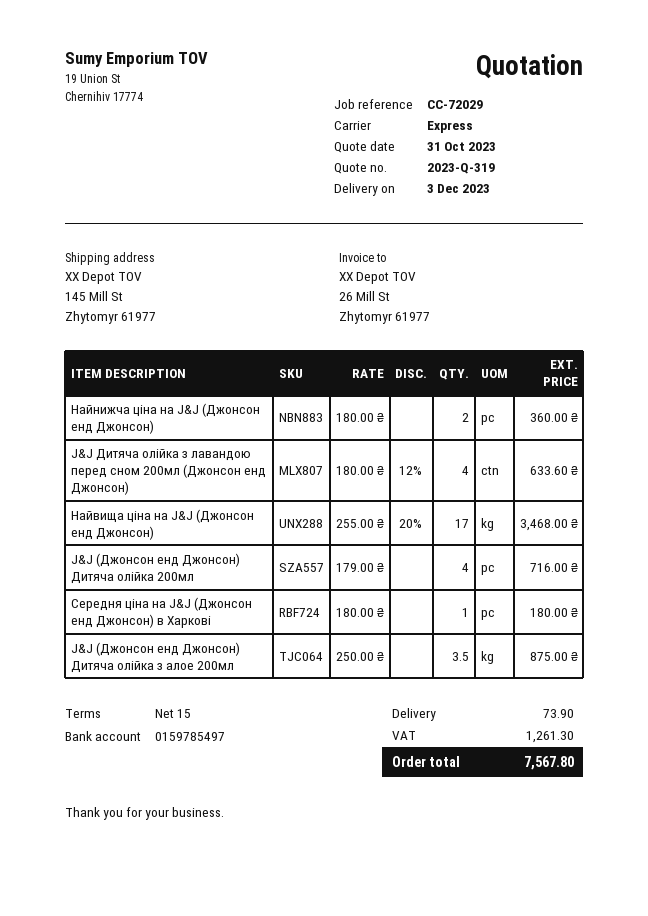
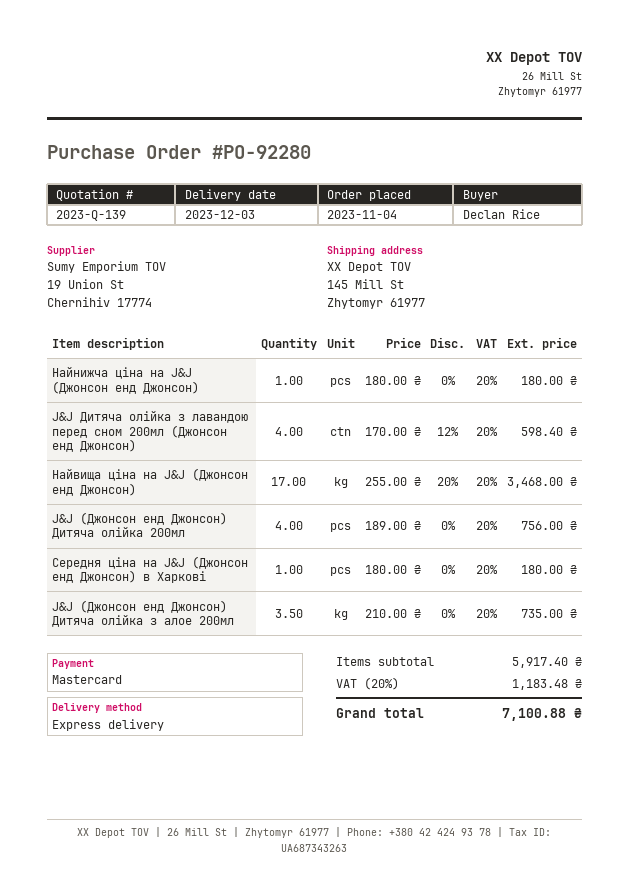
quote number: 2023-Q-319 -> 2023-Q-139
Найнижча ціна на J&J (Джонсон енд Джонсон): 2 x 180.00 = 360.00 -> 1 x 180.00 = 180.00
J&J Дитяча олійка з лавандою перед сном 200мл (Джонсон енд Джонсон): 4 x 180.00 - 12% = 633.60 -> 4 x 170.00 - 12% = 598.40
J&J (Джонсон енд Джонсон) Дитяча олійка 200мл: 4 x 179.00 = 716.00 -> 4 x 189.00 = 756.00
J&J (Джонсон енд Джонсон) Дитяча олійка з алое 200мл: 3.5 x 250.00 = 875.00 -> 3.5 x 210.00 = 735.00
shipping: 73.90 -> none
tax: 1261.30 -> 1183.48
total: 7567.80 -> 7100.88

